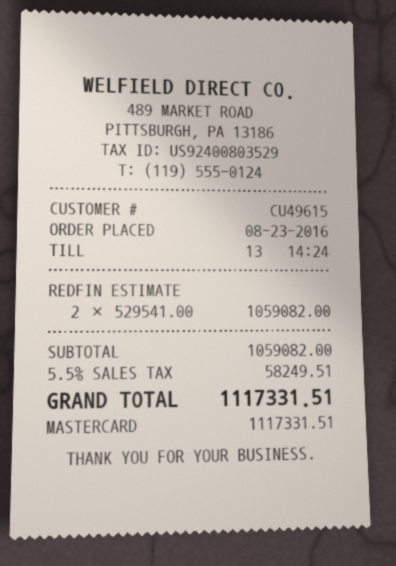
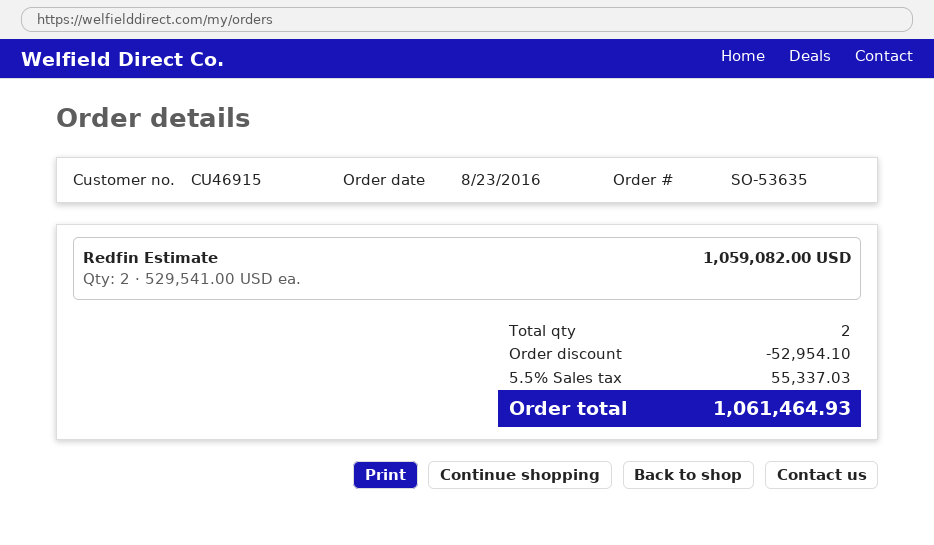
customer number: CU49615 -> CU46915
discount: none -> 52954.10
tax: 5.5% = 58249.51 -> 5.5% = 55337.03
total: 1117331.51 -> 1061464.93

